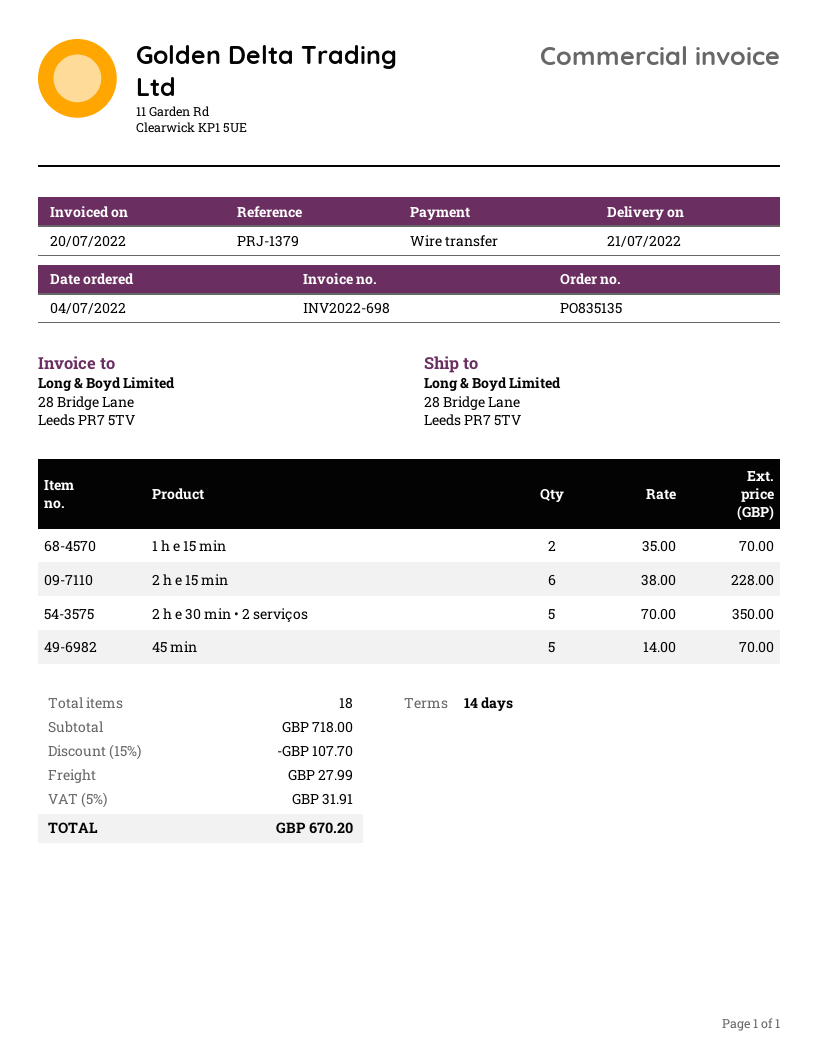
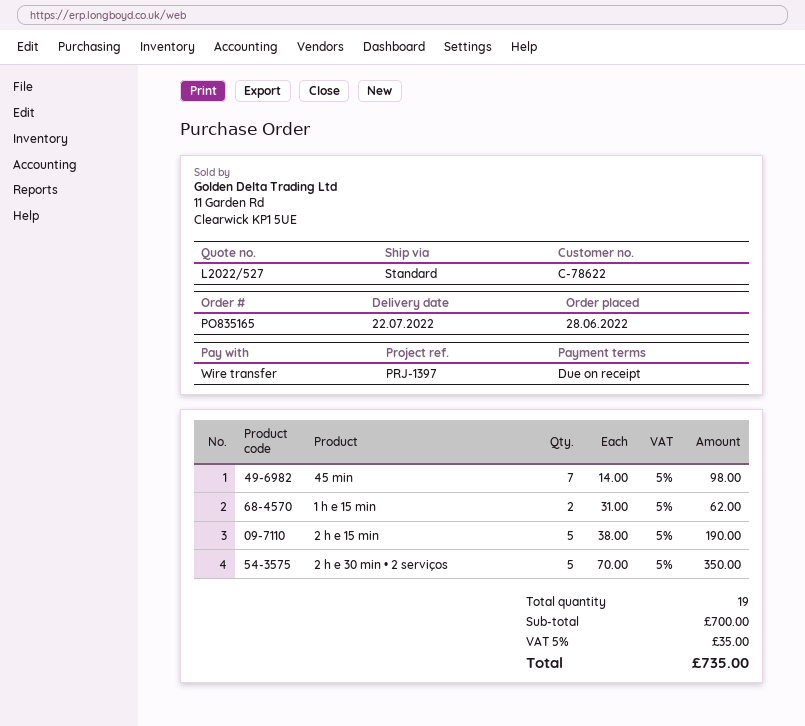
order number: PO835135 -> PO835165
order date: 2022-07-04 -> 2022-06-28
delivery date: 2022-07-21 -> 2022-07-22
payment terms: 14 days -> on receipt
reference: PRJ-1379 -> PRJ-1397
1 h e 15 min: 2 x 35.00 = 70.00 -> 2 x 31.00 = 62.00
2 h e 15 min: 6 x 38.00 = 228.00 -> 5 x 38.00 = 190.00
45 min: 5 x 14.00 = 70.00 -> 7 x 14.00 = 98.00
total quantity: 18 -> 19
subtotal: 718.00 -> 700.00
discount: 15% = 107.70 -> none
shipping: 27.99 -> none
tax: 5% = 31.91 -> 5% = 35.00
total: 670.20 -> 735.00

